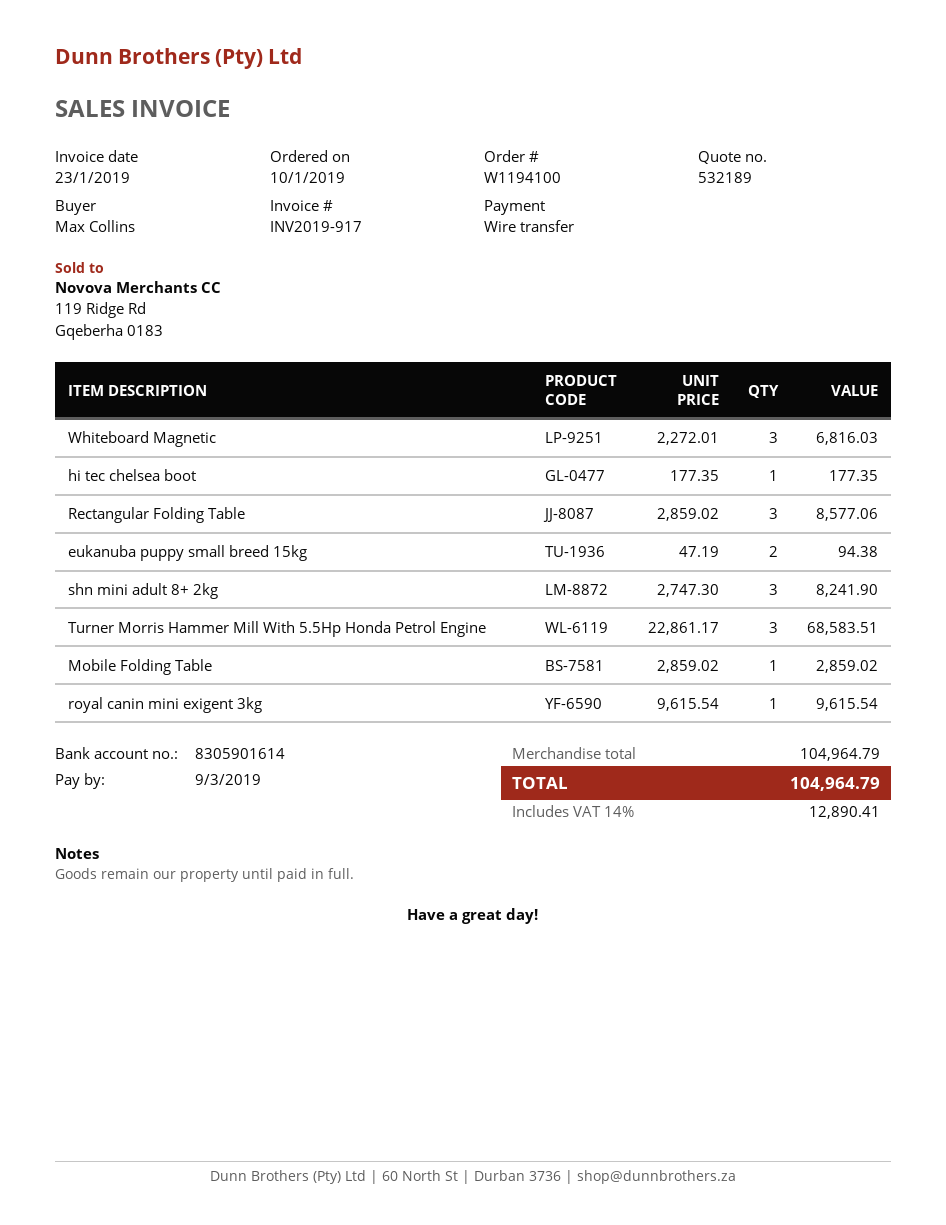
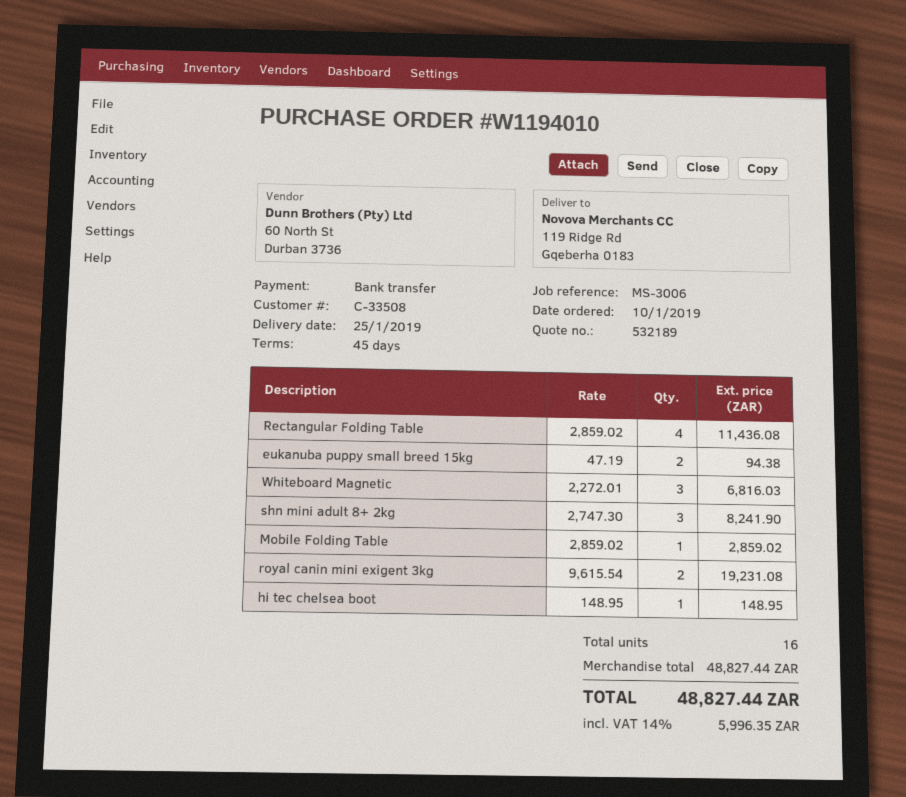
order number: W1194100 -> W1194010
hi tec chelsea boot: 1 x 177.35 = 177.35 -> 1 x 148.95 = 148.95
Rectangular Folding Table: 3 x 2859.02 = 8577.06 -> 4 x 2859.02 = 11436.08
Turner Morris Hammer Mill With 5.5Hp Honda Petrol Engine: 3 x 22861.17 = 68583.51 -> none
royal canin mini exigent 3kg: 1 x 9615.54 = 9615.54 -> 2 x 9615.54 = 19231.08
subtotal: 104964.79 -> 48827.44
tax: 14% = 12890.41 -> 14% = 5996.35
total: 104964.79 -> 48827.44

